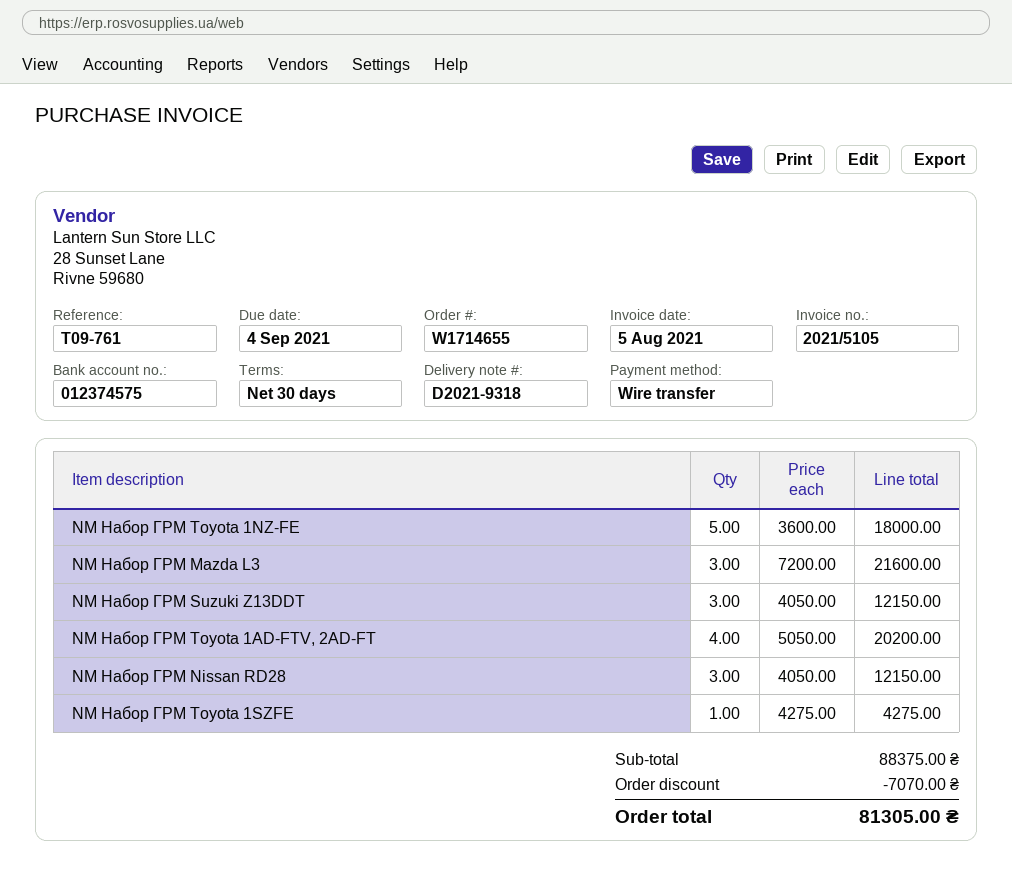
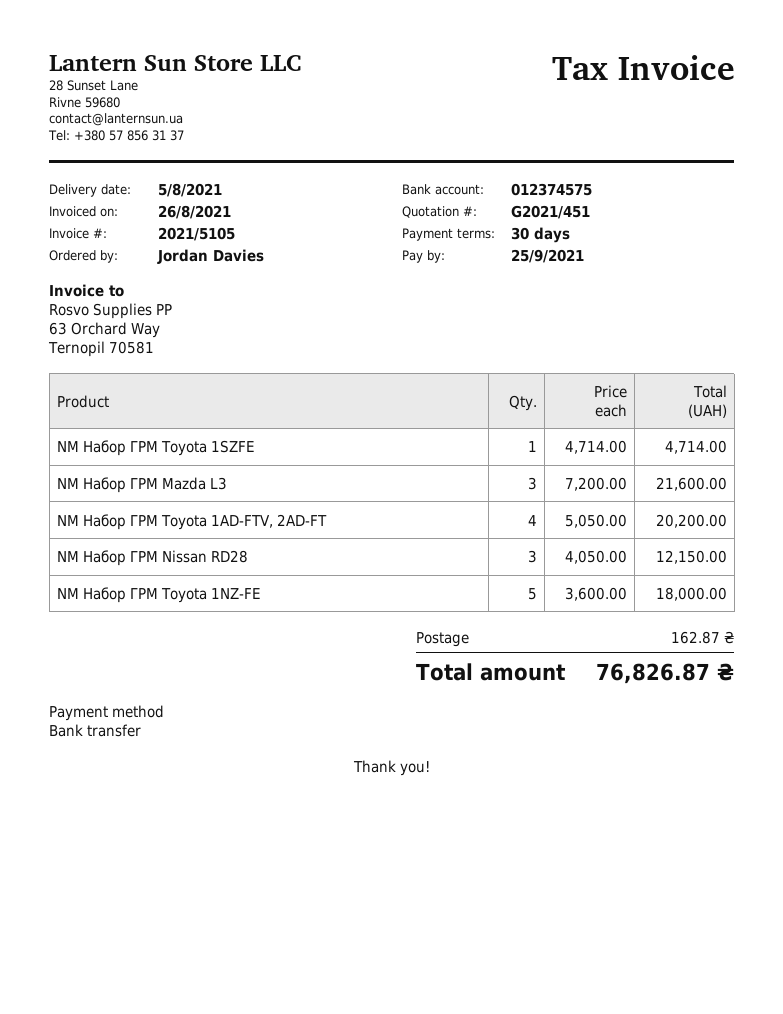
invoice date: 2021-08-05 -> 2021-08-26
due date: 2021-09-04 -> 2021-09-25
NM Набор ГРМ Suzuki Z13DDT: 3 x 4050.00 = 12150.00 -> none
NM Набор ГРМ Toyota 1SZFE: 1 x 4275.00 = 4275.00 -> 1 x 4714.00 = 4714.00
discount: 7070.00 -> none
shipping: none -> 162.87
total: 81305.00 -> 76826.87

